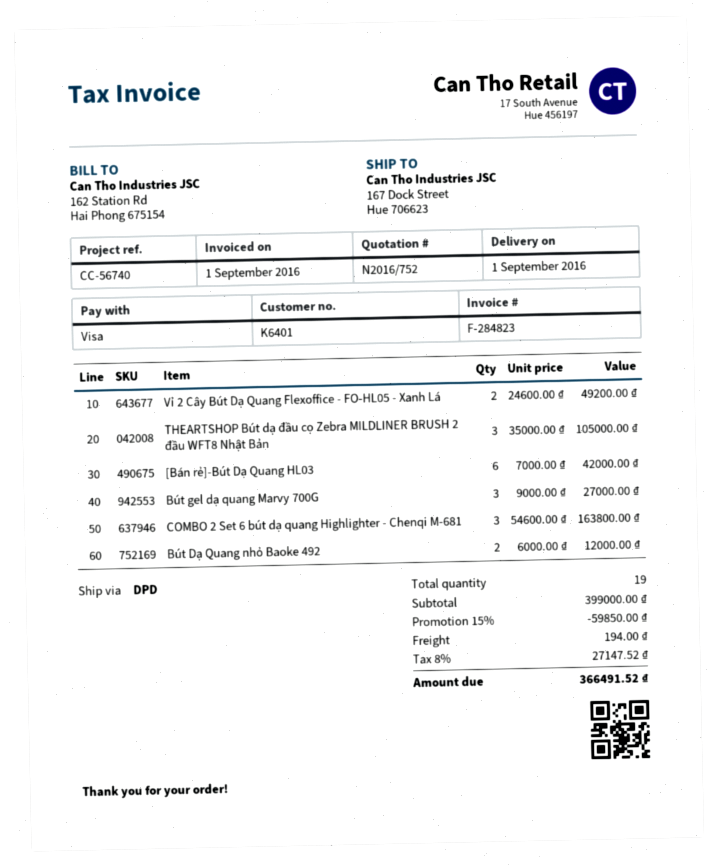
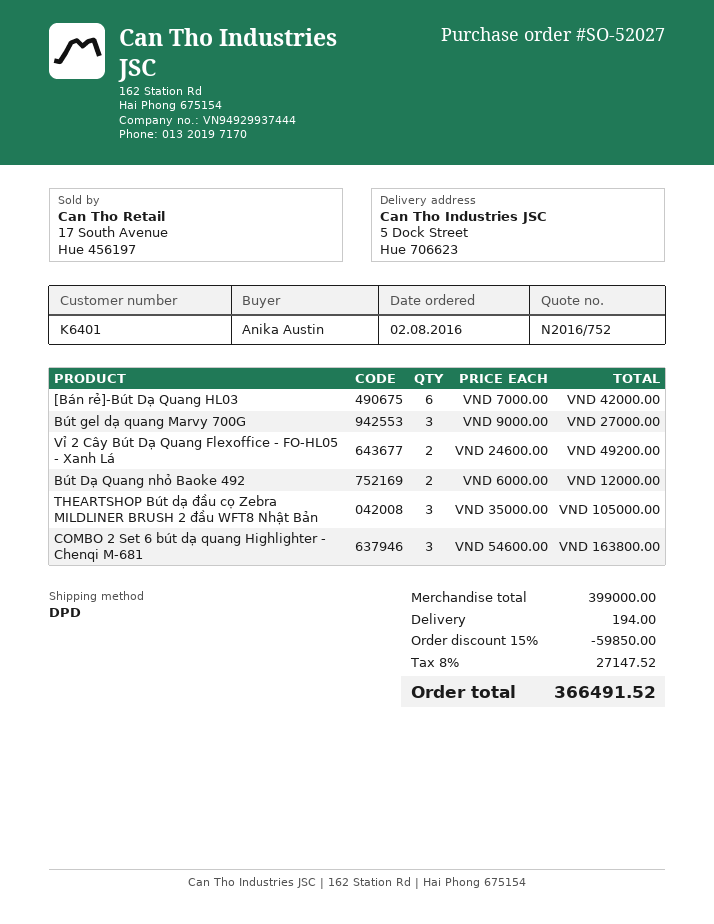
ship to: 167 Dock Street, Hue 706623 -> 5 Dock Street, Hue 706623

